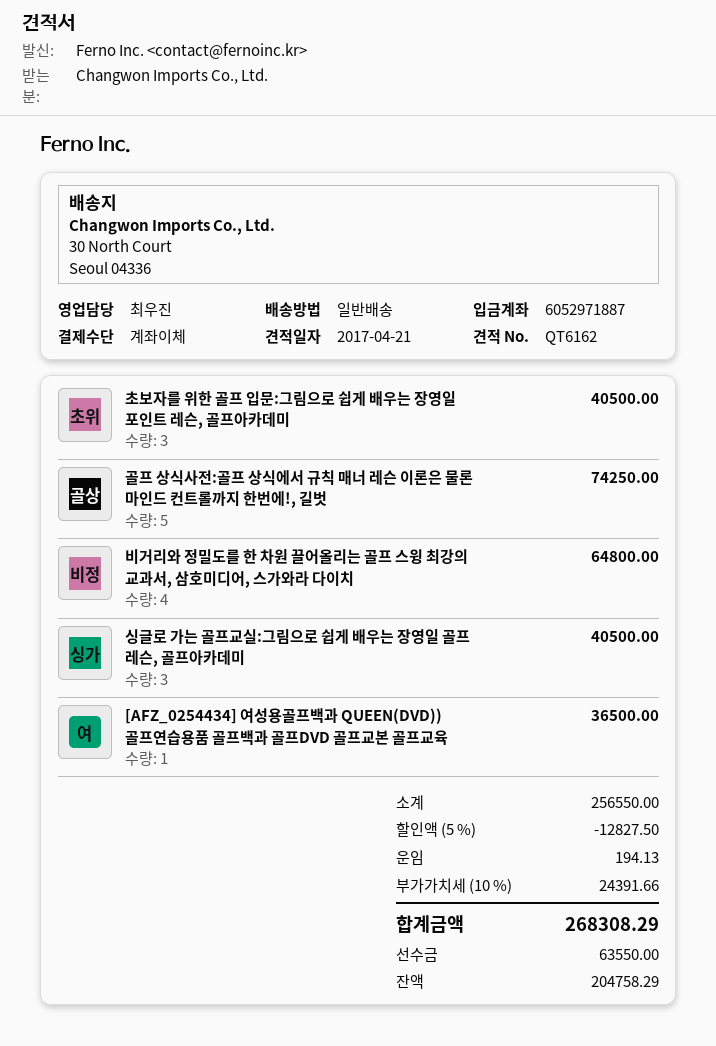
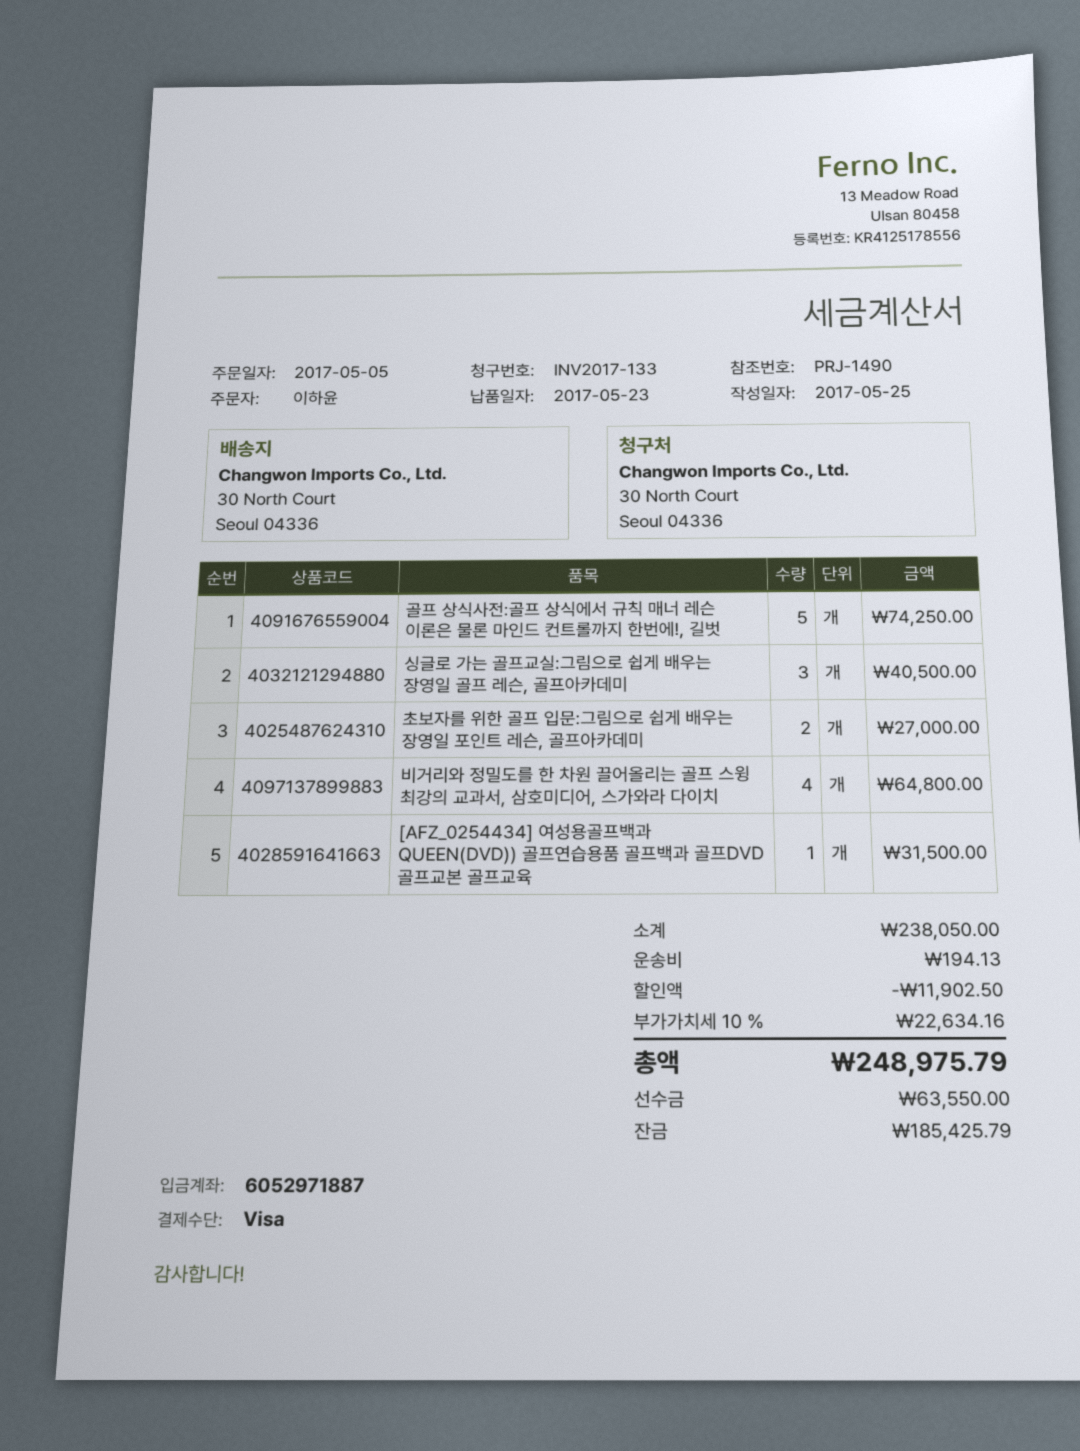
payment method: bank transfer -> Visa
초보자를 위한 골프 입문:그림으로 쉽게 배우는 장영일 포인트 레슨, 골프아카데미: 3 for 40500.00 -> 2 for 27000.00
[AFZ_0254434] 여성용골프백과 QUEEN(DVD)) 골프연습용품 골프백과 골프DVD 골프교본 골프교육: 1 for 36500.00 -> 1 for 31500.00
subtotal: 256550.00 -> 238050.00
discount: 12827.50 -> 11902.50
tax: 10% = 24391.66 -> 10% = 22634.16
total: 268308.29 -> 248975.79
balance: 204758.29 -> 185425.79

